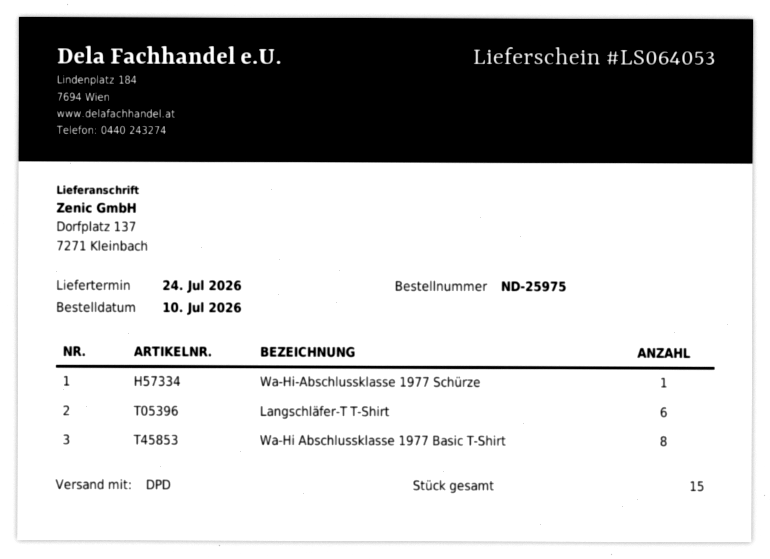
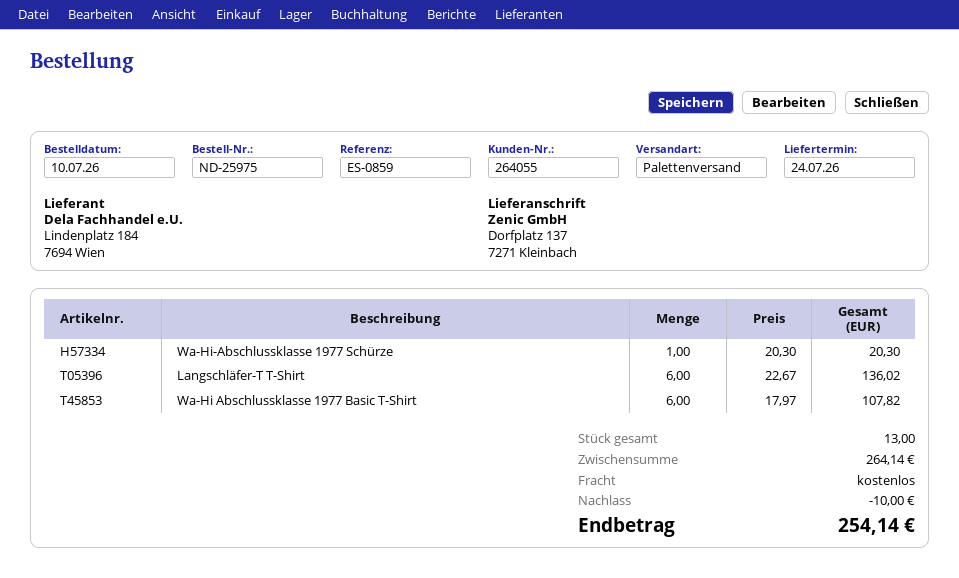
shipping method: DPD -> pallet freight
Wa-Hi Abschlussklasse 1977 Basic T-Shirt: 8 -> 6
total quantity: 15 -> 13

